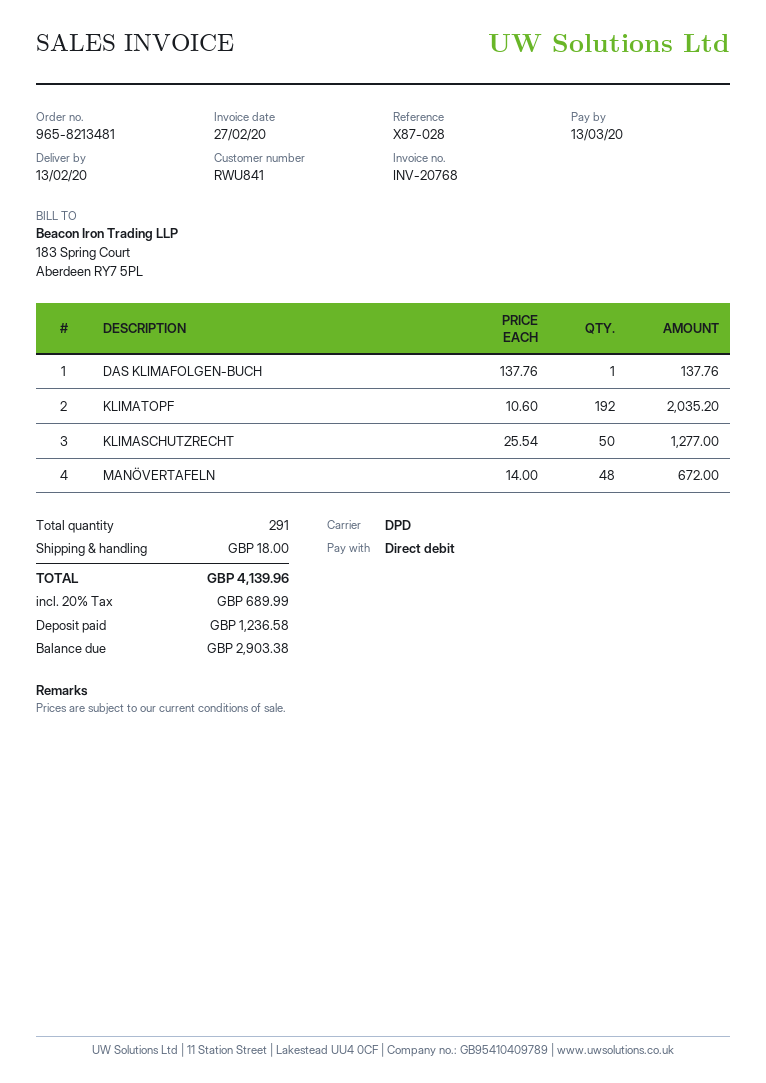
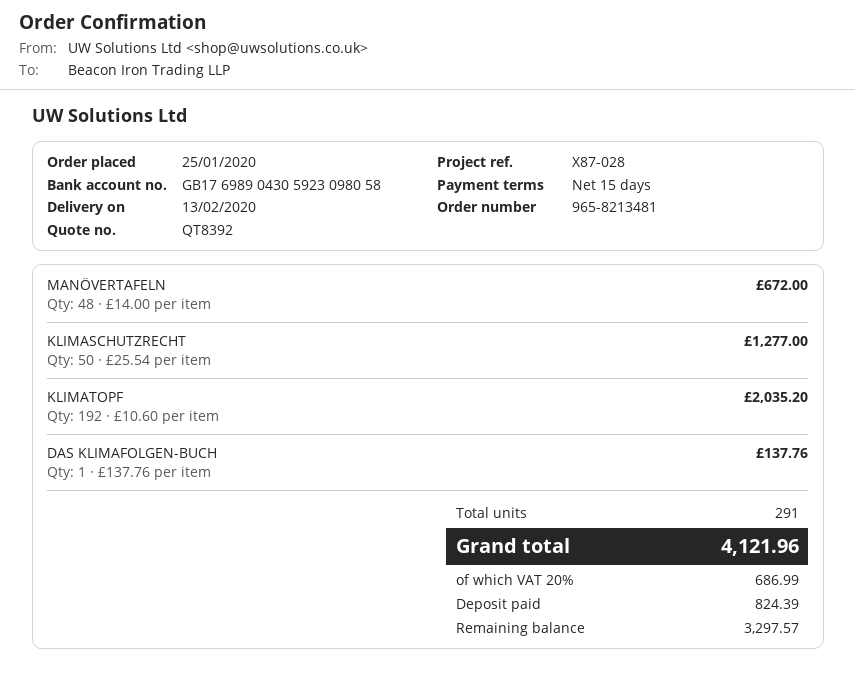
shipping: 18.00 -> none
tax: 20% = 689.99 -> 20% = 686.99
total: 4139.96 -> 4121.96
deposit: 1236.58 -> 824.39
balance: 2903.38 -> 3297.57

